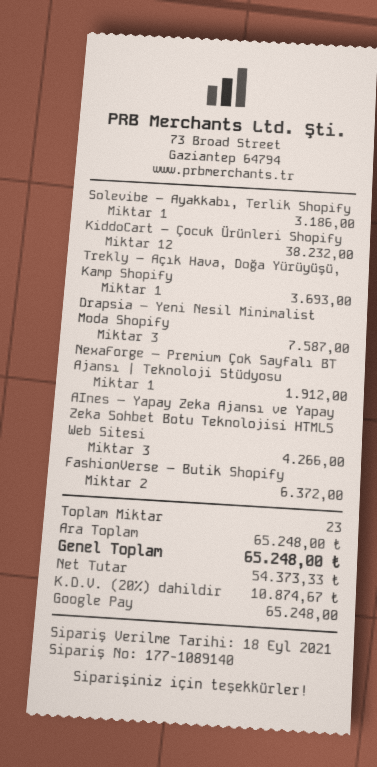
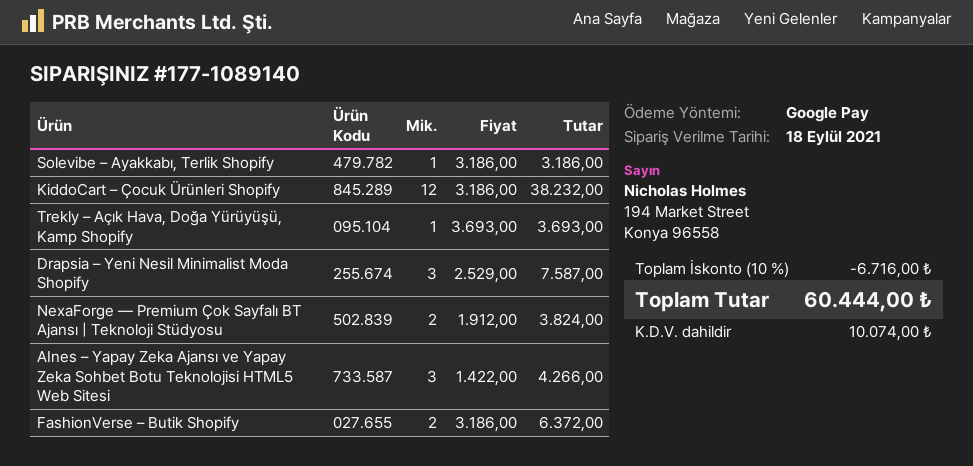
NexaForge — Premium Çok Sayfalı BT Ajansı | Teknoloji Stüdyosu: 1 for 1912.00 -> 2 for 3824.00
discount: none -> 10% = 6716.00
tax: 10874.67 -> 10074.00
total: 65248.00 -> 60444.00

